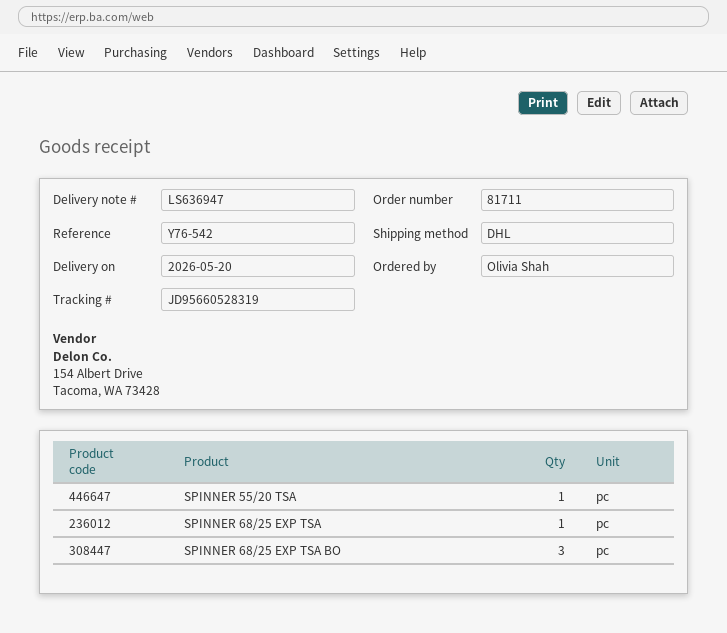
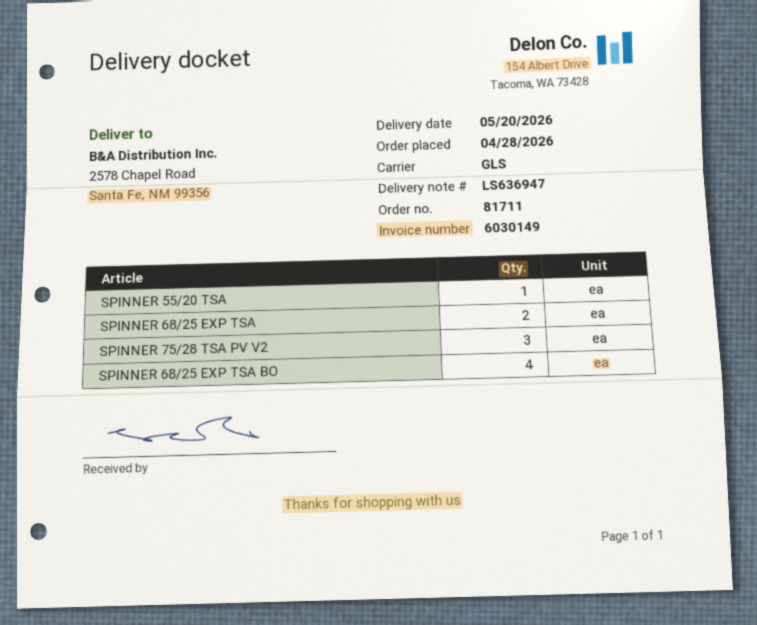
shipping method: DHL -> GLS
SPINNER 68/25 EXP TSA: 1 -> 2
SPINNER 68/25 EXP TSA BO: 3 -> 4
SPINNER 75/28 TSA PV V2: none -> 3

